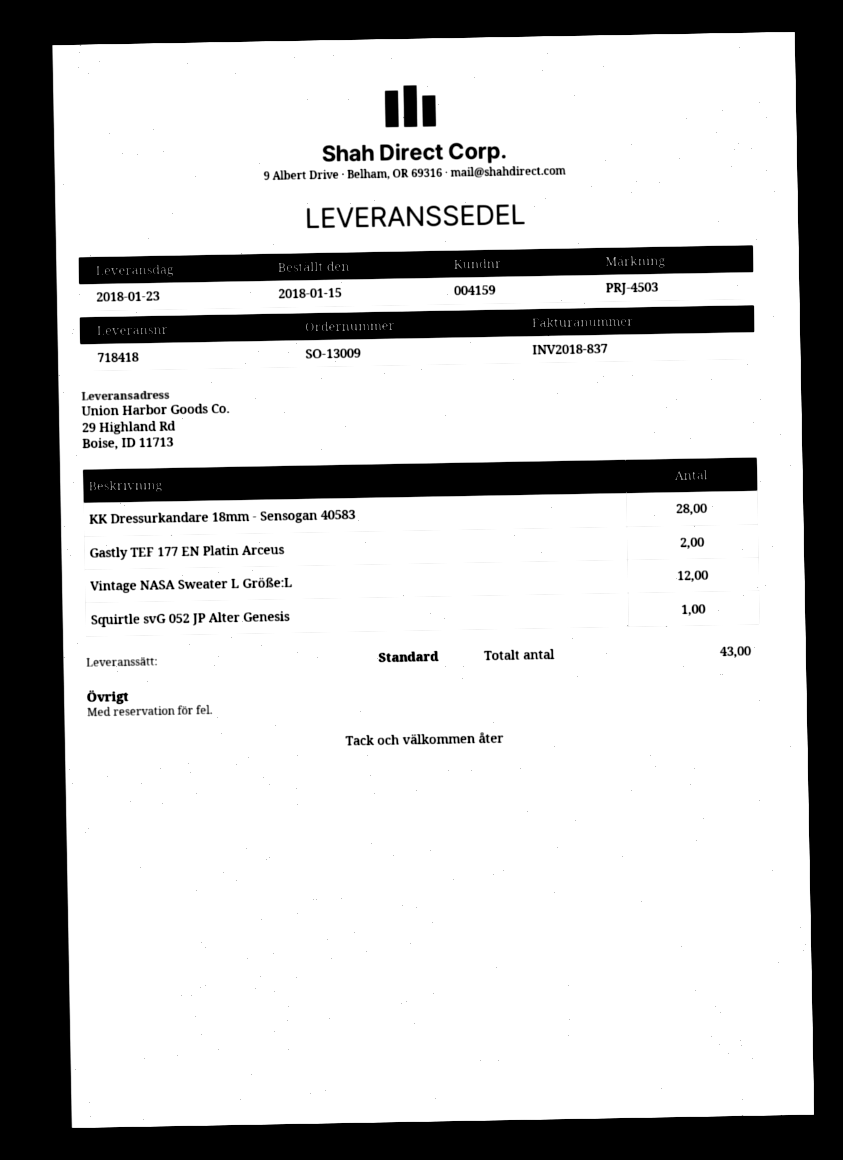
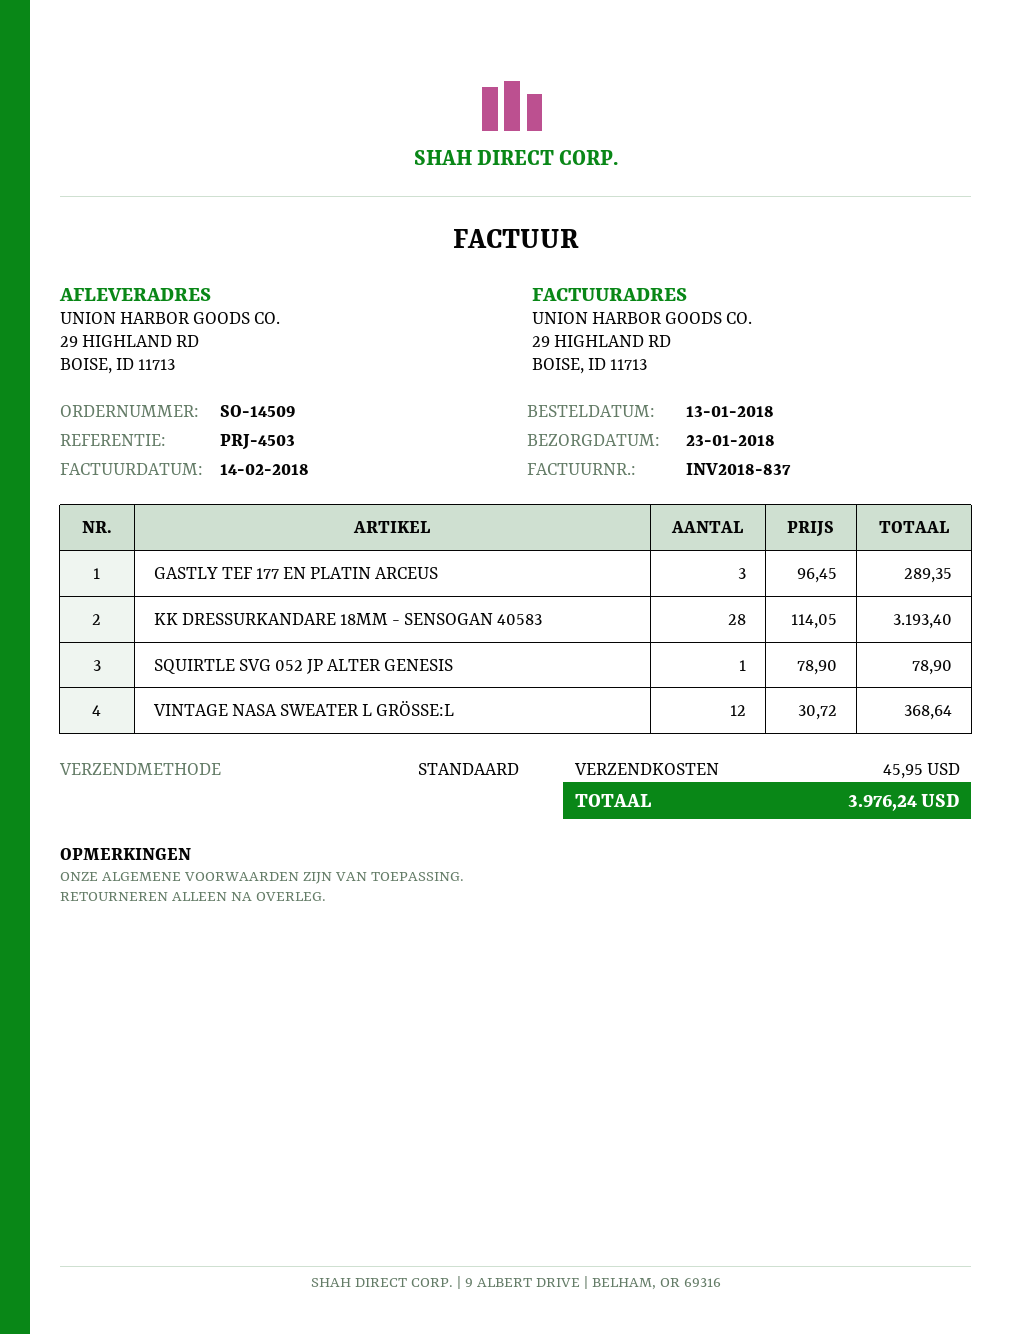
order number: SO-13009 -> SO-14509
order date: 2018-01-15 -> 2018-01-13
Gastly TEF 177 EN Platin Arceus: 2 -> 3

